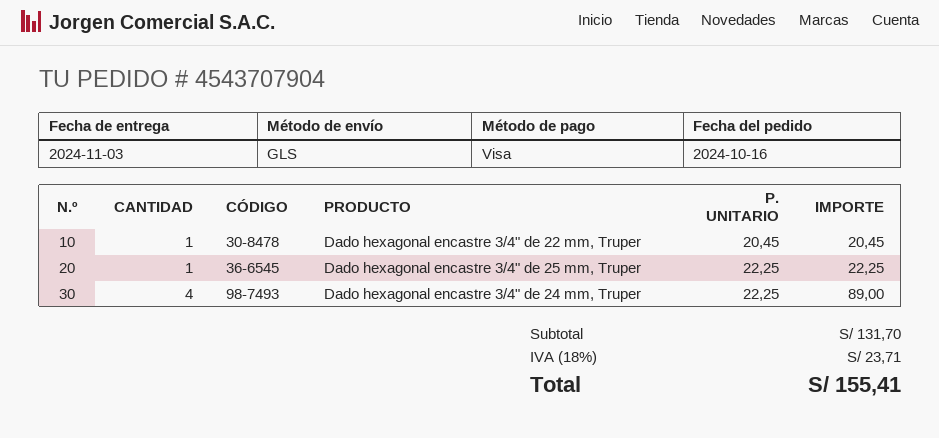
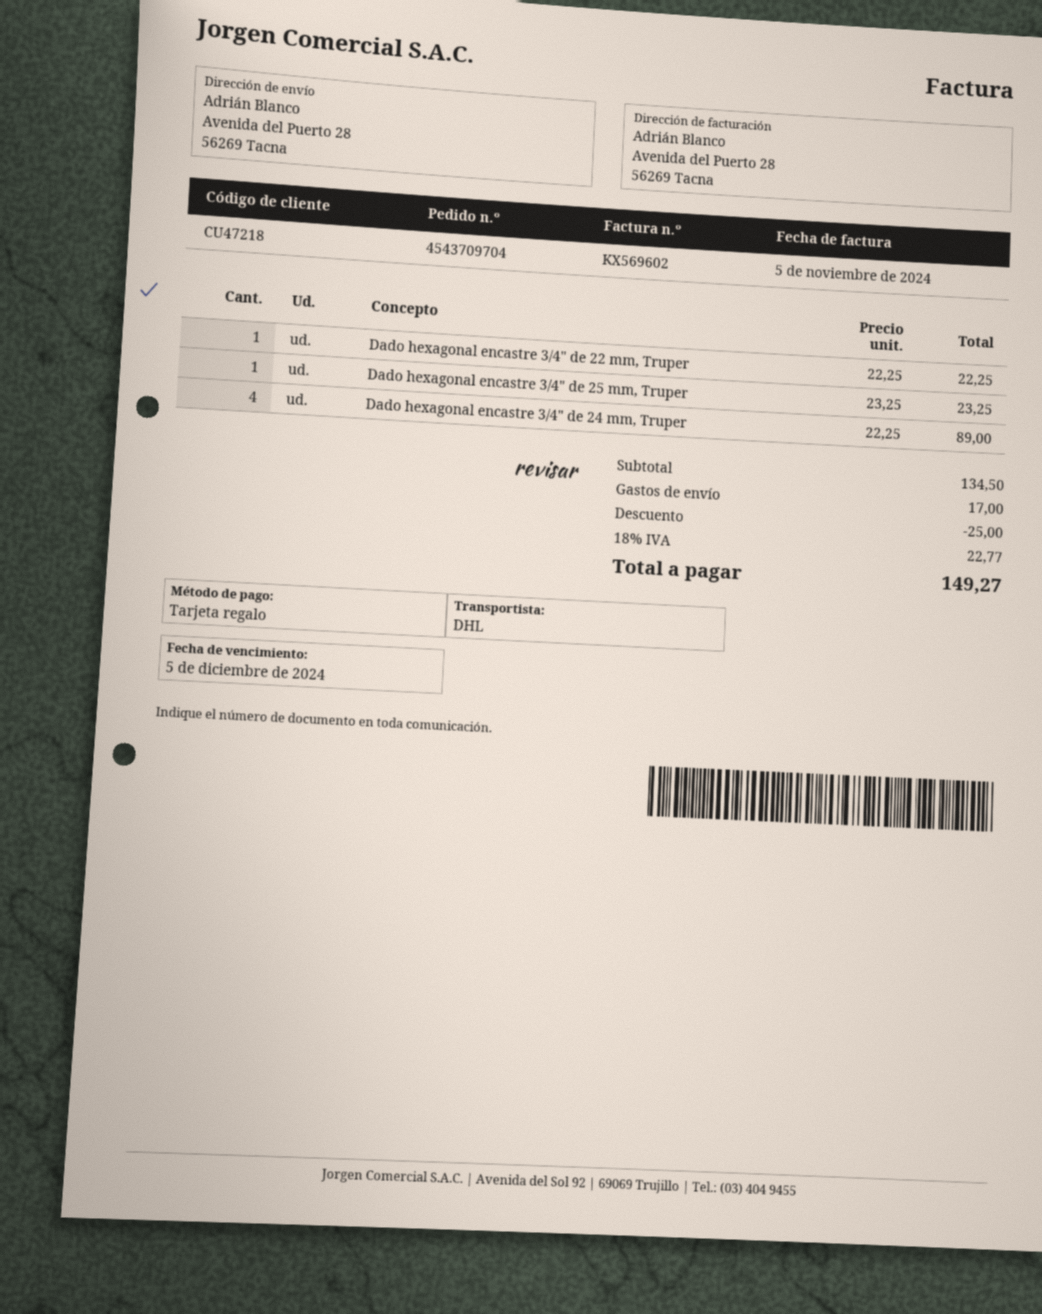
order number: 4543707904 -> 4543709704
payment method: Visa -> gift card
shipping method: GLS -> DHL
Dado hexagonal encastre 3/4" de 22 mm, Truper: 1 x 20.45 = 20.45 -> 1 x 22.25 = 22.25
Dado hexagonal encastre 3/4" de 25 mm, Truper: 1 x 22.25 = 22.25 -> 1 x 23.25 = 23.25
subtotal: 131.70 -> 134.50
discount: none -> 25.00
shipping: none -> 17.00
tax: 18% = 23.71 -> 18% = 22.77
total: 155.41 -> 149.27

